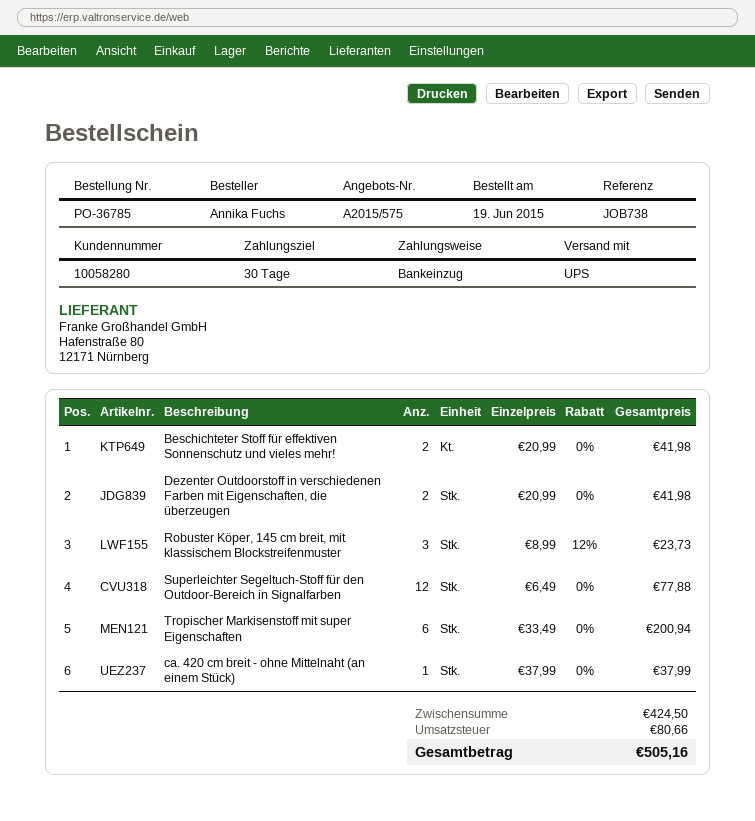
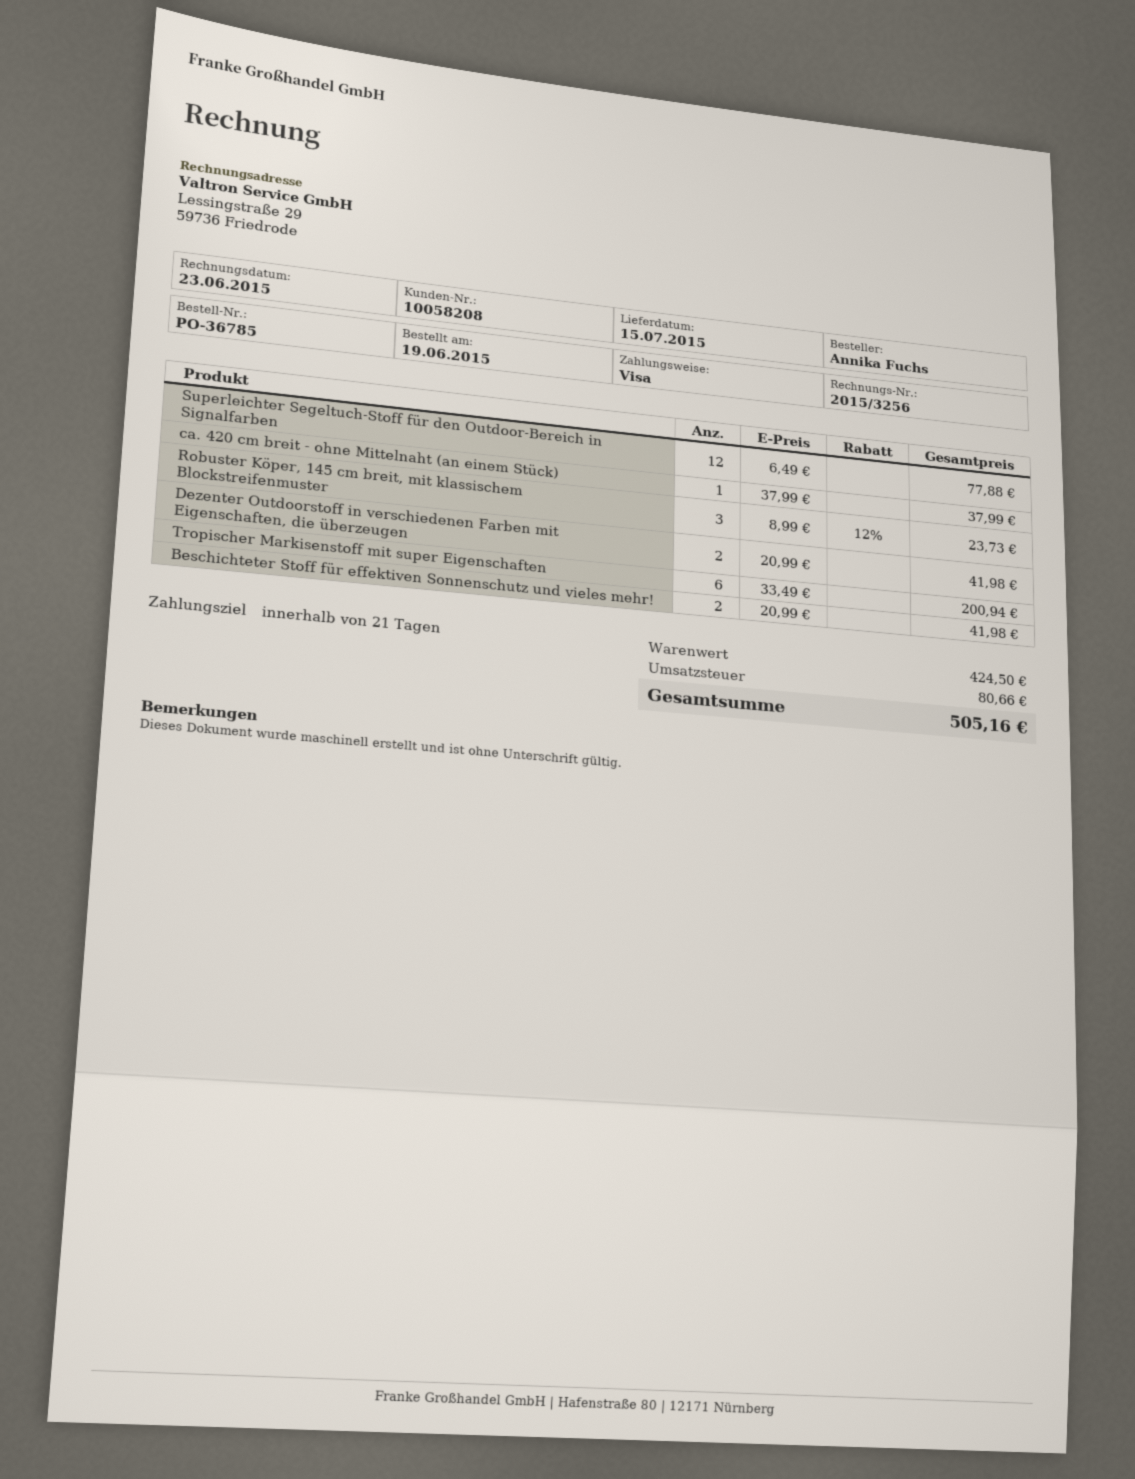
payment terms: 30 days -> 21 days
customer number: 10058280 -> 10058208
payment method: direct debit -> Visa

